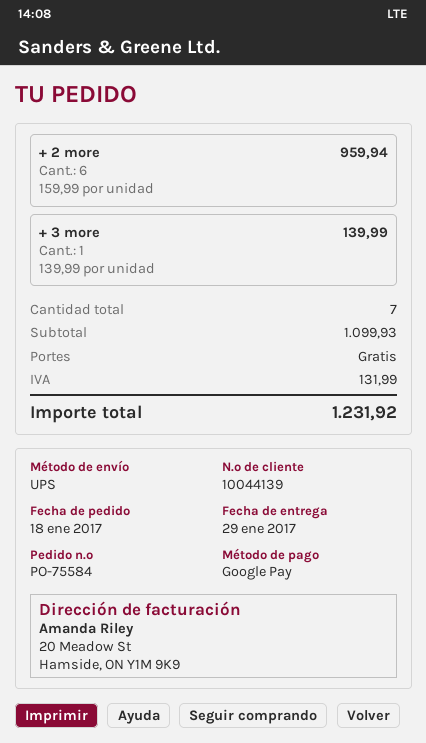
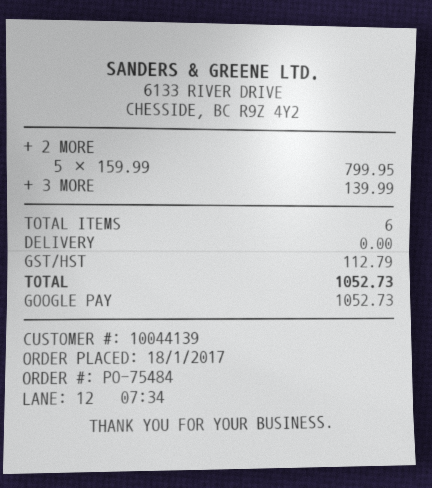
order number: PO-75584 -> PO-75484
+ 2 more: 6 x 159.99 = 959.94 -> 5 x 159.99 = 799.95
total quantity: 7 -> 6
tax: 131.99 -> 112.79
total: 1231.92 -> 1052.73

